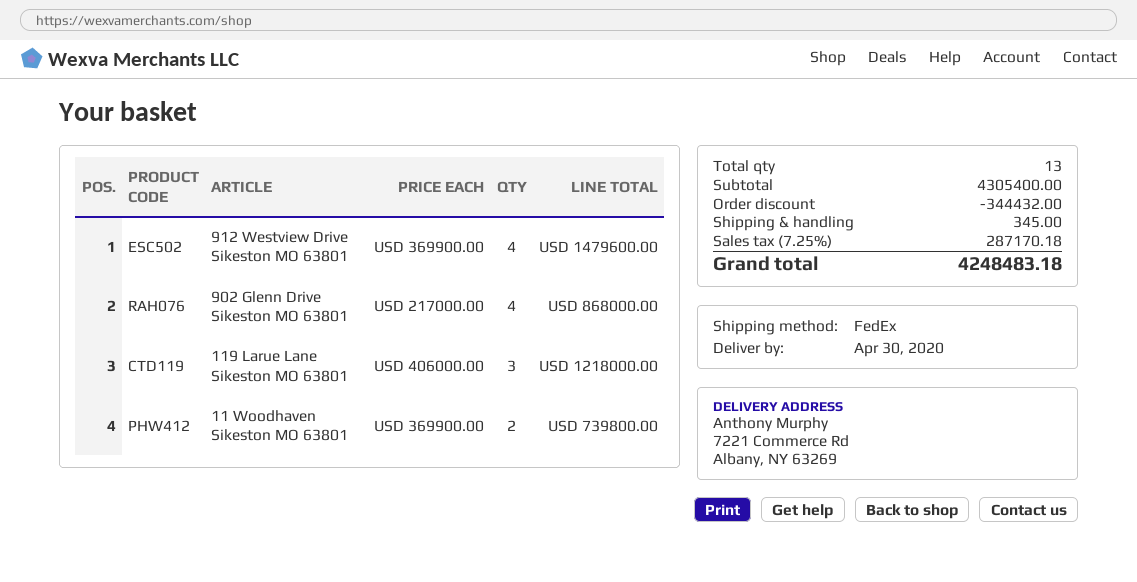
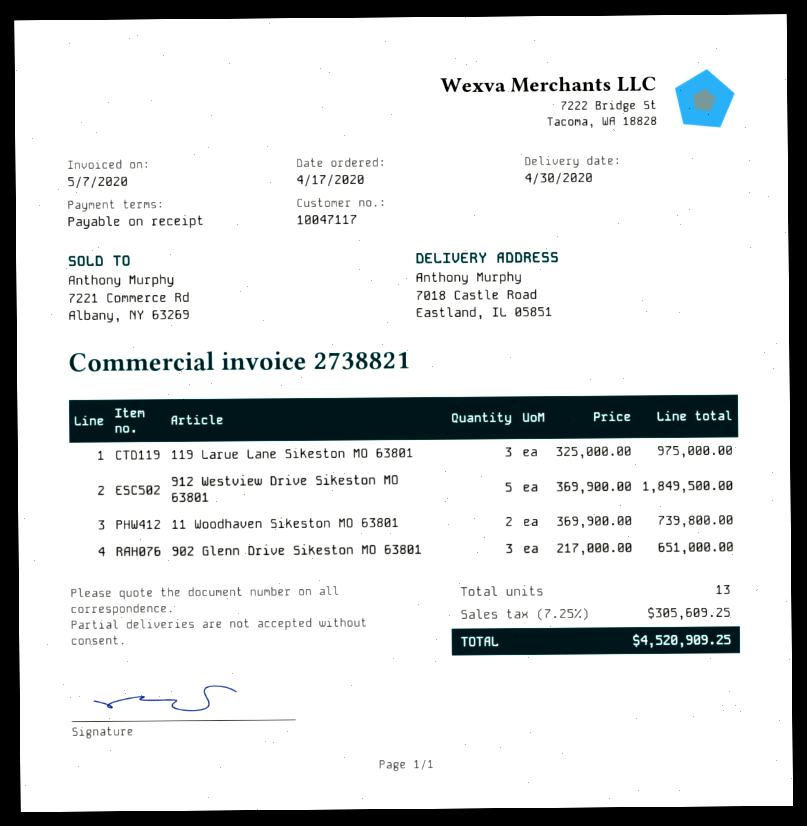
ship to: 7221 Commerce Rd, Albany, NY 63269 -> 7018 Castle Road, Eastland, IL 05851
912 Westview Drive Sikeston MO 63801: 4 x 369900.00 = 1479600.00 -> 5 x 369900.00 = 1849500.00
902 Glenn Drive Sikeston MO 63801: 4 x 217000.00 = 868000.00 -> 3 x 217000.00 = 651000.00
119 Larue Lane Sikeston MO 63801: 3 x 406000.00 = 1218000.00 -> 3 x 325000.00 = 975000.00
discount: 344432.00 -> none
shipping: 345.00 -> none
tax: 7.25% = 287170.18 -> 7.25% = 305609.25
total: 4248483.18 -> 4520909.25

